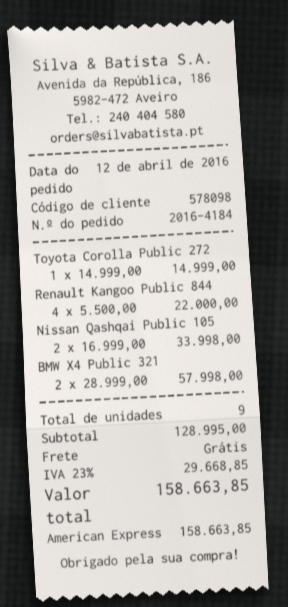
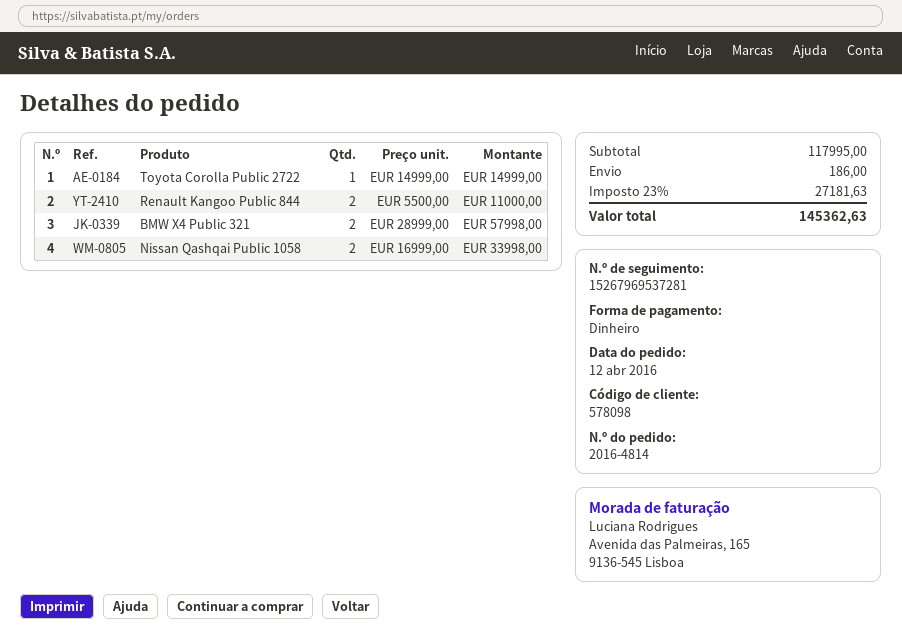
order number: 2016-4184 -> 2016-4814
payment method: American Express -> cash
Renault Kangoo Public 844: 4 x 5500.00 = 22000.00 -> 2 x 5500.00 = 11000.00
subtotal: 128995.00 -> 117995.00
shipping: 0.00 -> 186.00
tax: 23% = 29668.85 -> 23% = 27181.63
total: 158663.85 -> 145362.63

